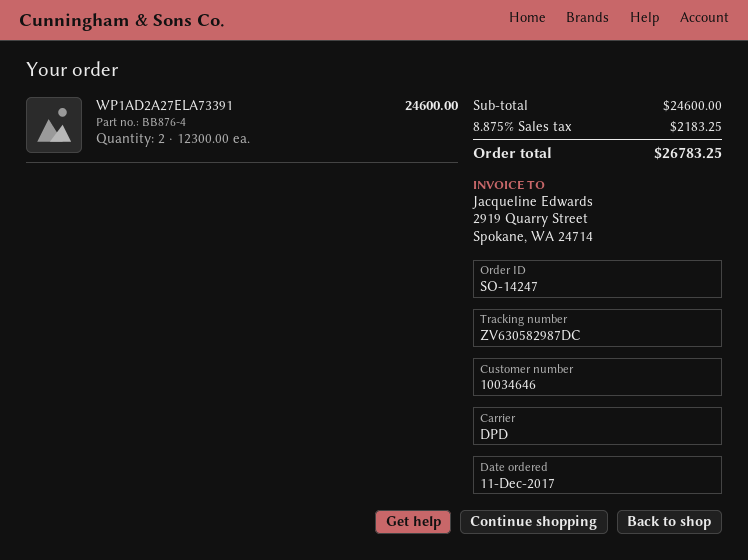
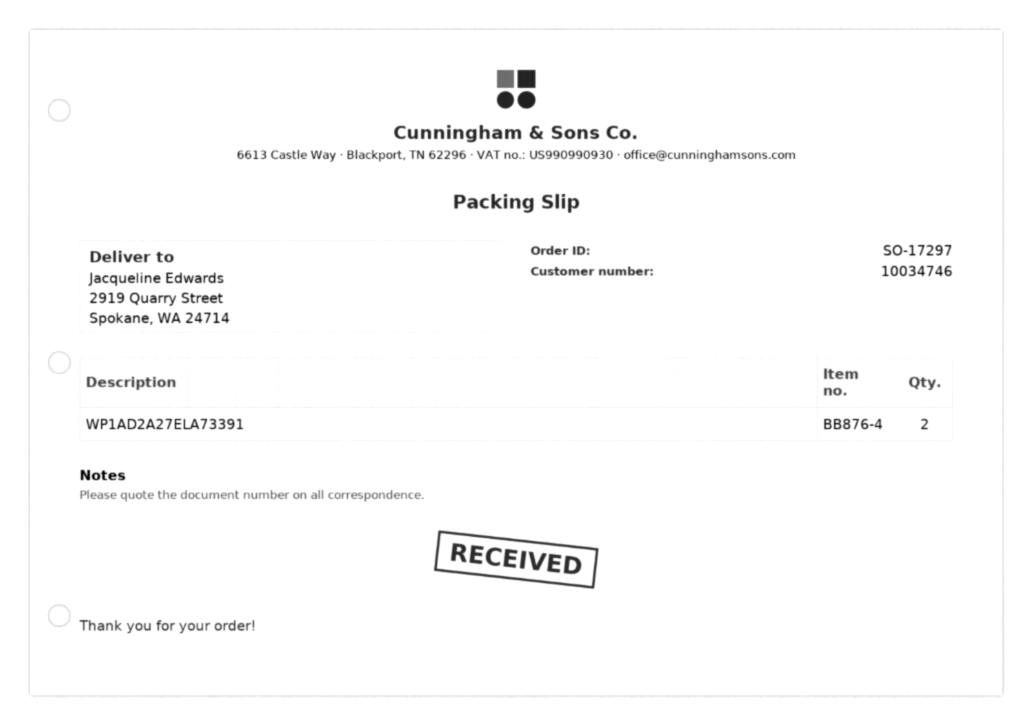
order number: SO-14247 -> SO-17297
customer number: 10034646 -> 10034746

